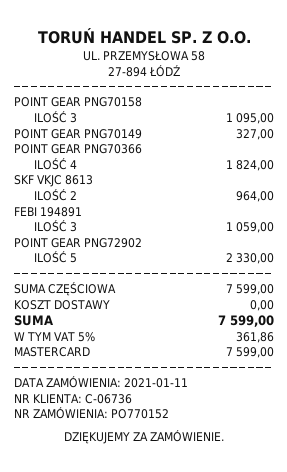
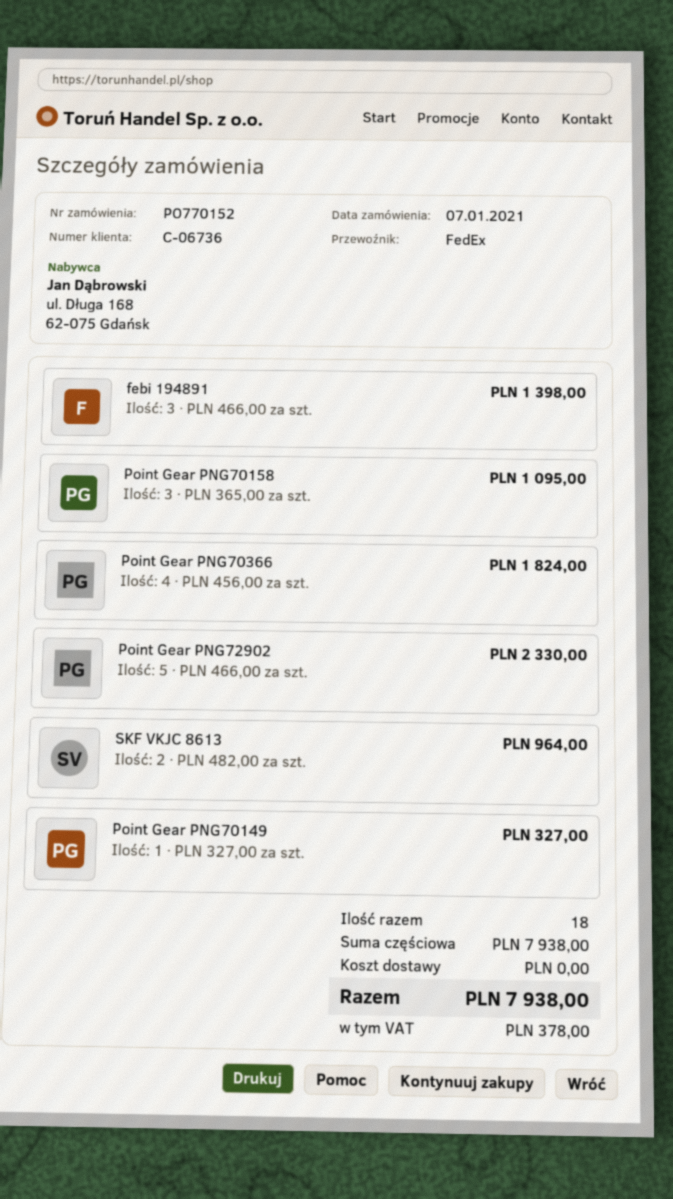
order date: 2021-01-11 -> 2021-01-07
FEBI 194891: 3 for 1059.00 -> 3 for 1398.00
subtotal: 7599.00 -> 7938.00
tax: 361.86 -> 378.00
total: 7599.00 -> 7938.00

